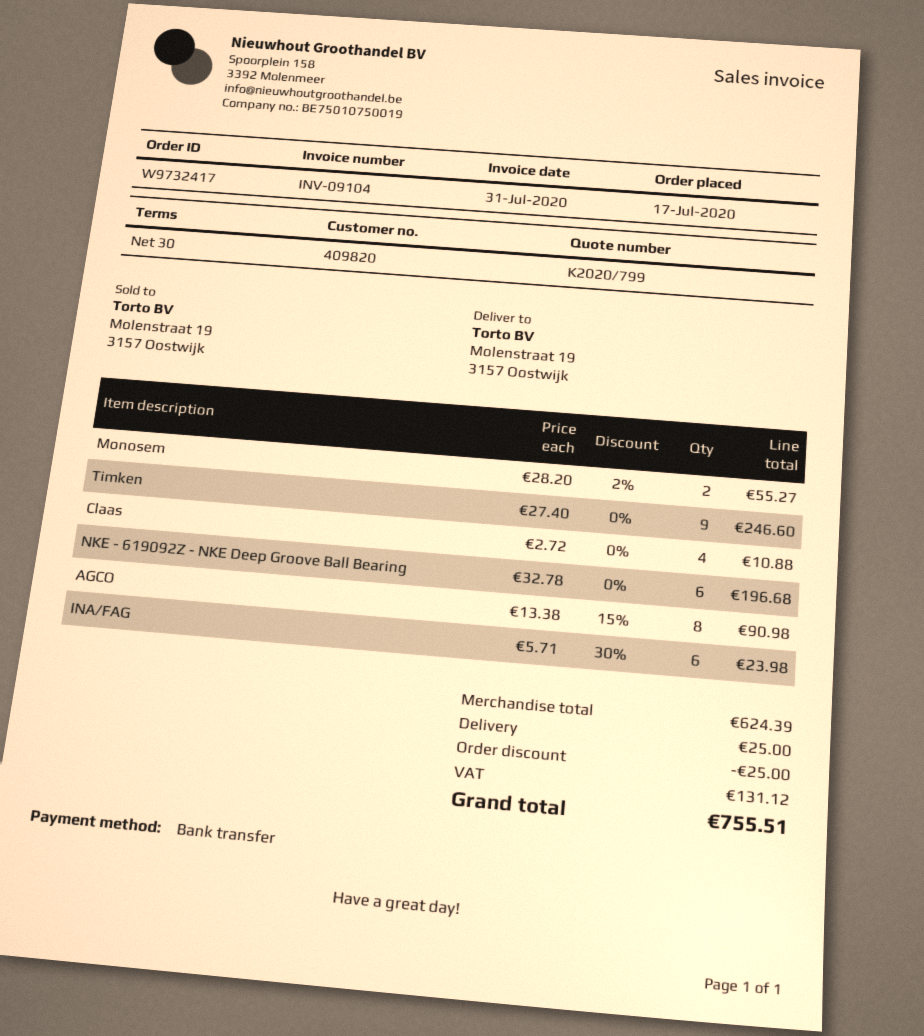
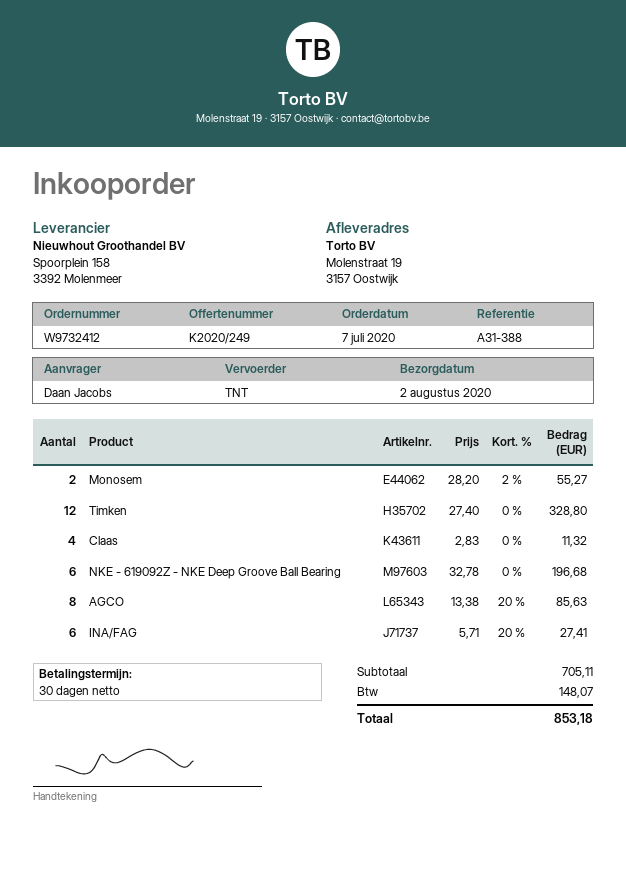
quote number: K2020/799 -> K2020/249
order number: W9732417 -> W9732412
order date: 2020-07-17 -> 2020-07-07
Timken: 9 x 27.40 = 246.60 -> 12 x 27.40 = 328.80
Claas: 4 x 2.72 = 10.88 -> 4 x 2.83 = 11.32
AGCO: 8 x 13.38 - 15% = 90.98 -> 8 x 13.38 - 20% = 85.63
INA/FAG: 6 x 5.71 - 30% = 23.98 -> 6 x 5.71 - 20% = 27.41
subtotal: 624.39 -> 705.11
discount: 25.00 -> none
shipping: 25.00 -> none
tax: 131.12 -> 148.07
total: 755.51 -> 853.18

